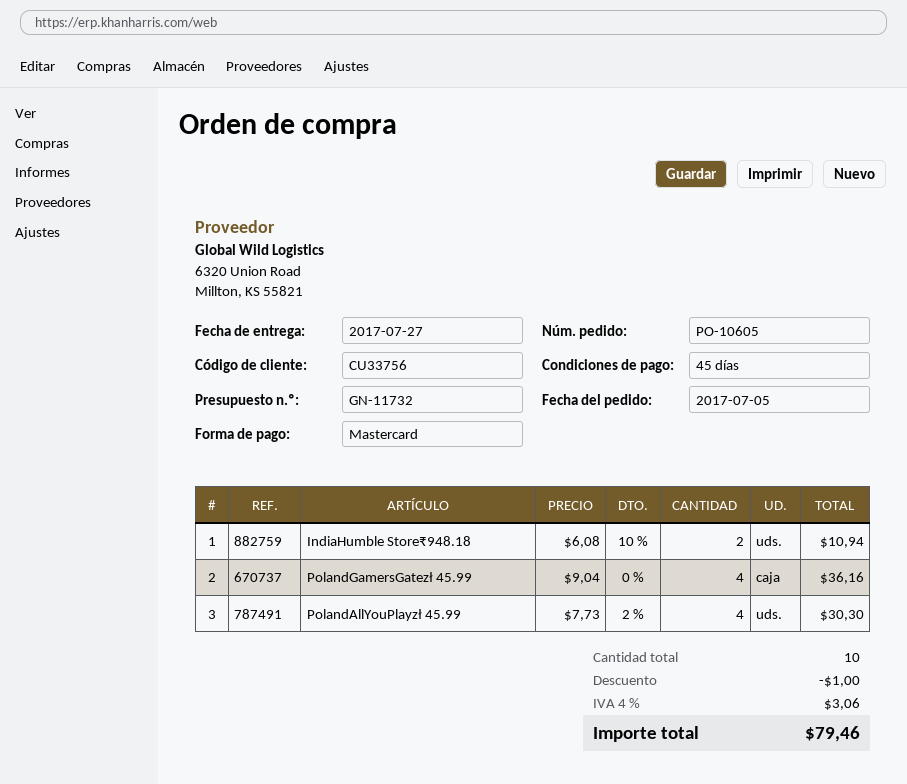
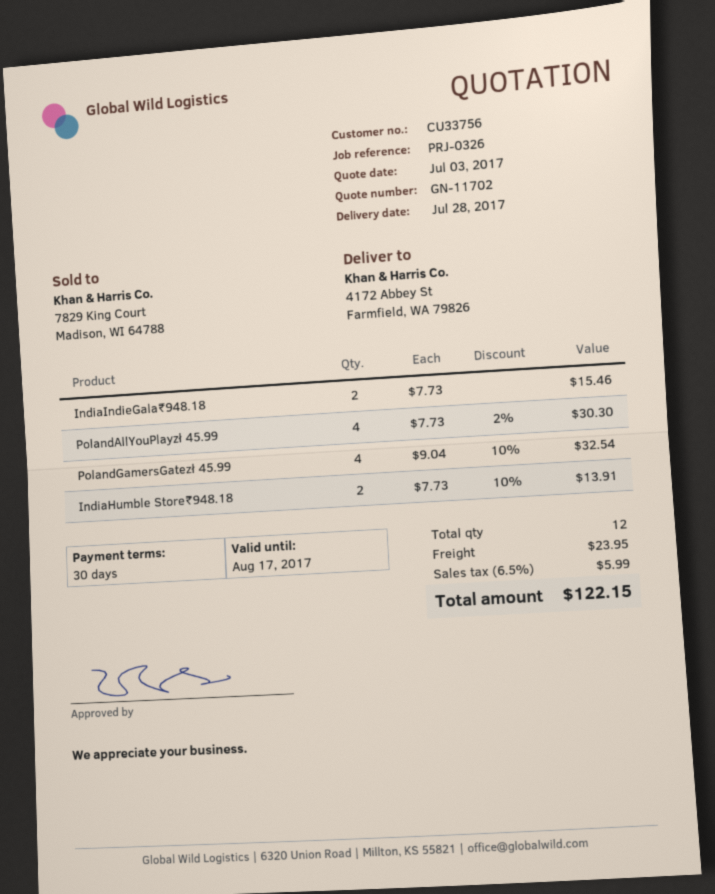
quote number: GN-11732 -> GN-11702
delivery date: 2017-07-27 -> 2017-07-28
payment terms: 45 days -> 30 days
IndiaHumble Store₹948.18: 2 x 6.08 - 10% = 10.94 -> 2 x 7.73 - 10% = 13.91
PolandGamersGatezł 45.99: 4 x 9.04 = 36.16 -> 4 x 9.04 - 10% = 32.54
IndiaIndieGala₹948.18: none -> 2 x 7.73 = 15.46
total quantity: 10 -> 12
discount: 1.00 -> none
shipping: none -> 23.95
tax: 4% = 3.06 -> 6.5% = 5.99
total: 79.46 -> 122.15

